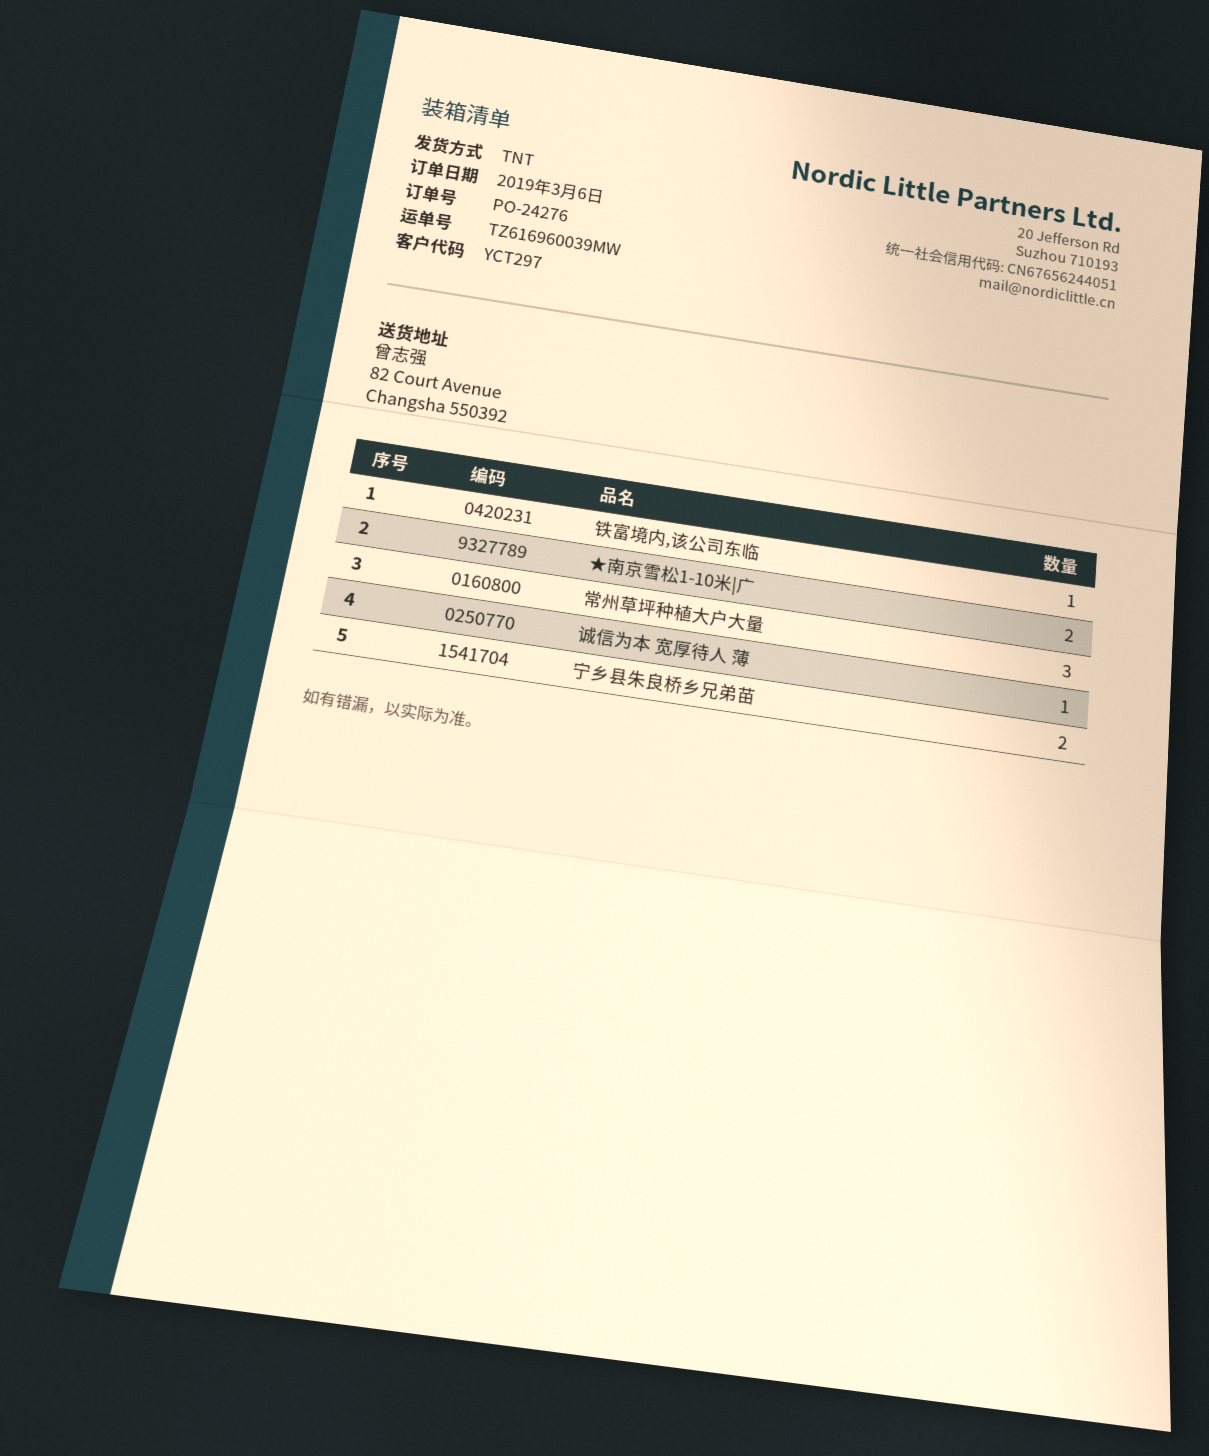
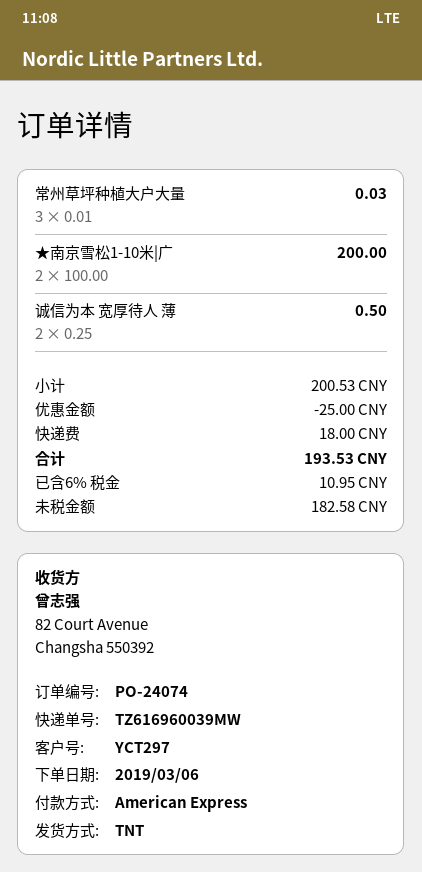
order number: PO-24276 -> PO-24074
铁富境内,该公司东临: 1 -> none
诚信为本 宽厚待人 薄: 1 -> 2
宁乡县朱良桥乡兄弟苗: 2 -> none

